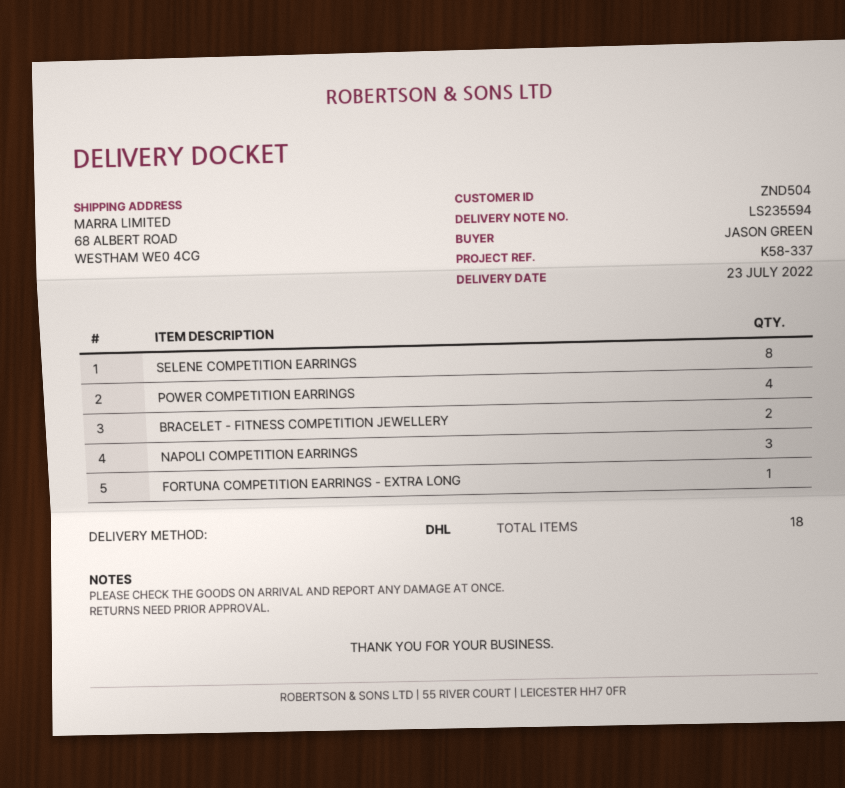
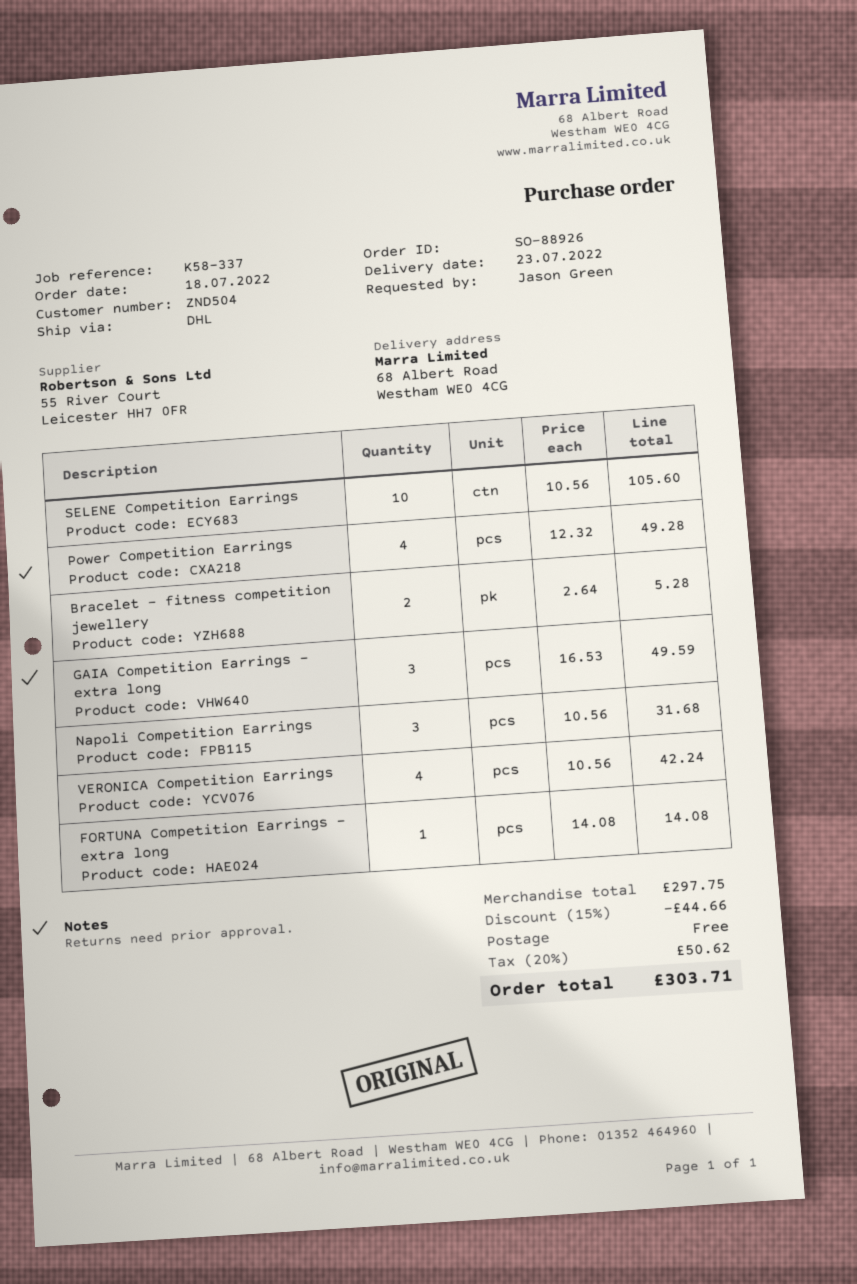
SELENE COMPETITION EARRINGS: 8 -> 10
GAIA Competition Earrings - extra long: none -> 3
VERONICA Competition Earrings: none -> 4

